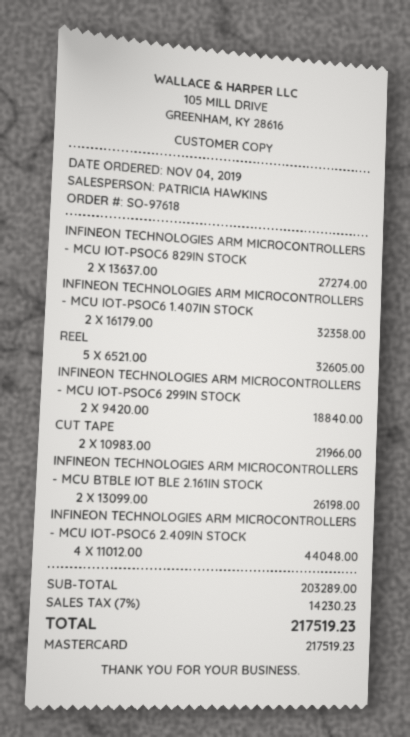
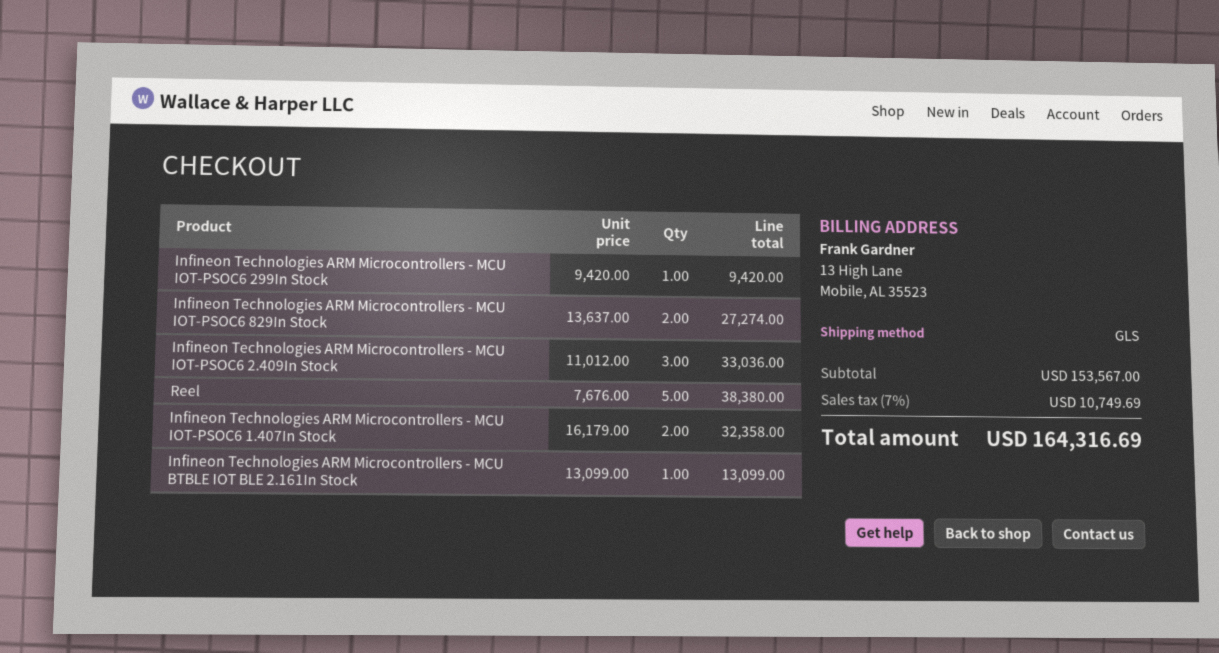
REEL: 5 x 6521.00 = 32605.00 -> 5 x 7676.00 = 38380.00
INFINEON TECHNOLOGIES ARM MICROCONTROLLERS - MCU IOT-PSOC6 299IN STOCK: 2 x 9420.00 = 18840.00 -> 1 x 9420.00 = 9420.00
CUT TAPE: 2 x 10983.00 = 21966.00 -> none
INFINEON TECHNOLOGIES ARM MICROCONTROLLERS - MCU BTBLE IOT BLE 2.161IN STOCK: 2 x 13099.00 = 26198.00 -> 1 x 13099.00 = 13099.00
INFINEON TECHNOLOGIES ARM MICROCONTROLLERS - MCU IOT-PSOC6 2.409IN STOCK: 4 x 11012.00 = 44048.00 -> 3 x 11012.00 = 33036.00
subtotal: 203289.00 -> 153567.00
tax: 7% = 14230.23 -> 7% = 10749.69
total: 217519.23 -> 164316.69

